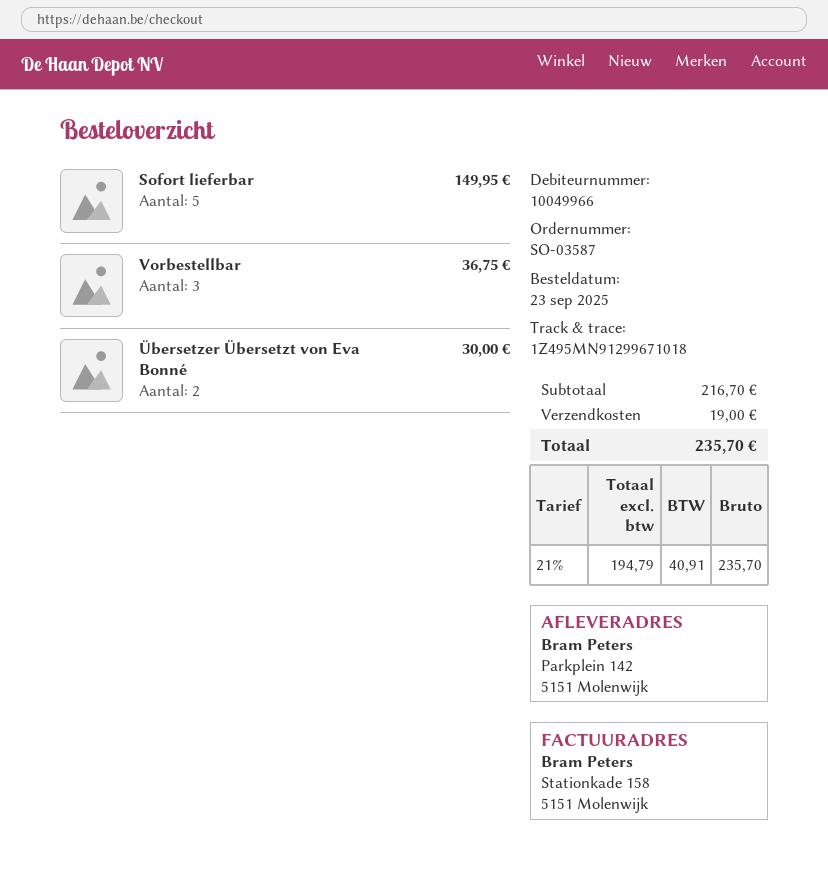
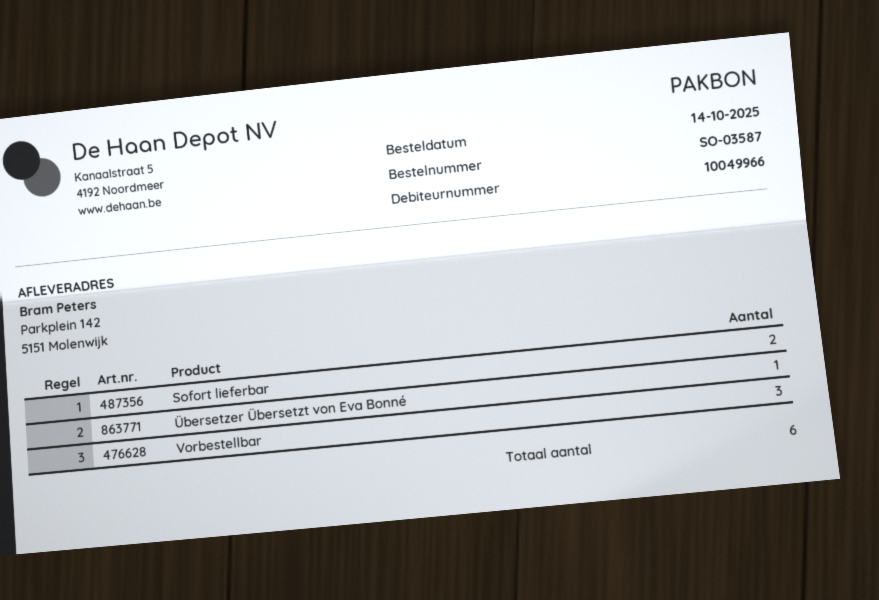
order date: 2025-09-23 -> 2025-10-14
Sofort lieferbar: 5 -> 2
Übersetzer Übersetzt von Eva Bonné: 2 -> 1

